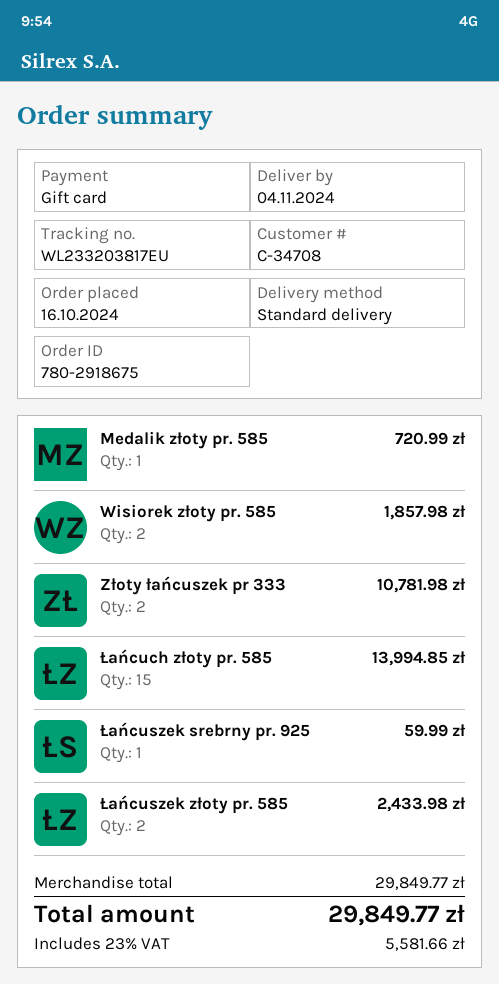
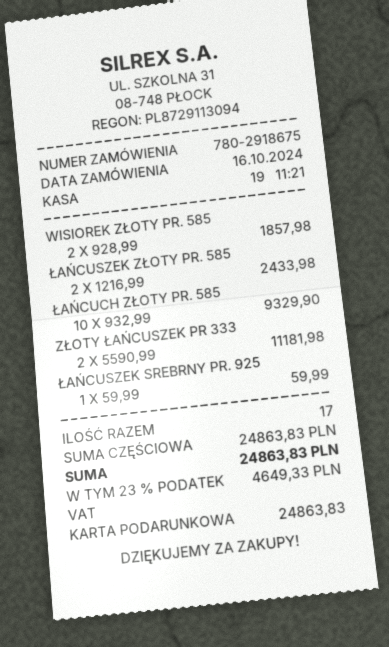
Medalik złoty pr. 585: 1 for 720.99 -> none
Złoty łańcuszek pr 333: 2 for 10781.98 -> 2 for 11181.98
Łańcuch złoty pr. 585: 15 for 13994.85 -> 10 for 9329.90
subtotal: 29849.77 -> 24863.83
tax: 23% = 5581.66 -> 23% = 4649.33
total: 29849.77 -> 24863.83

